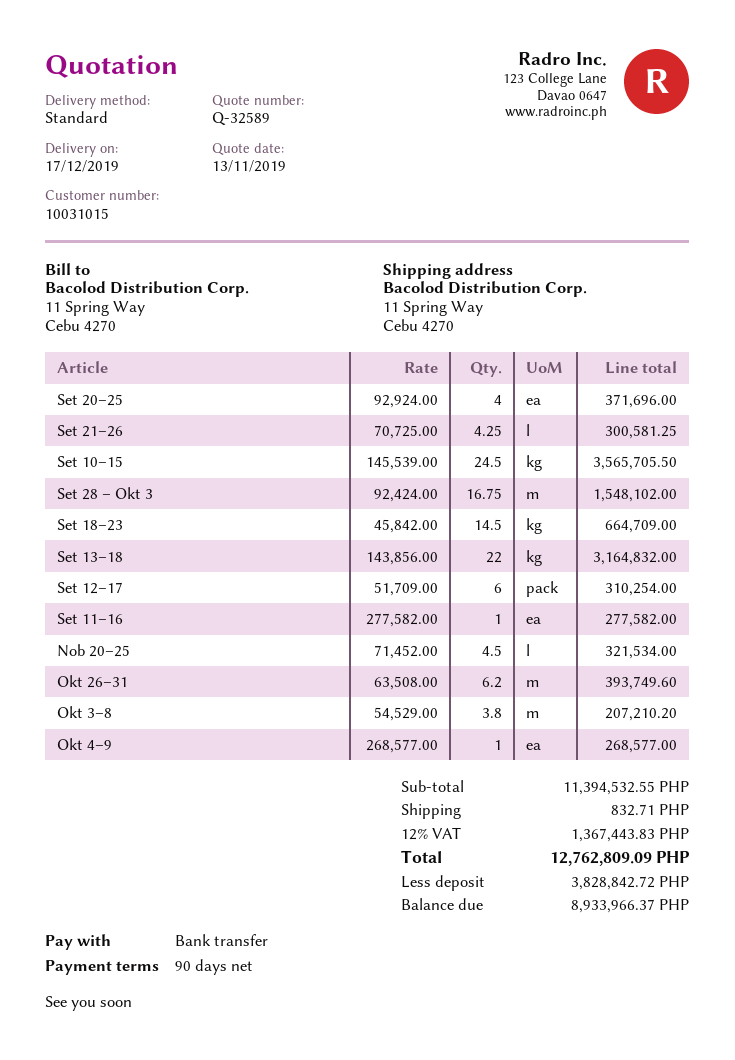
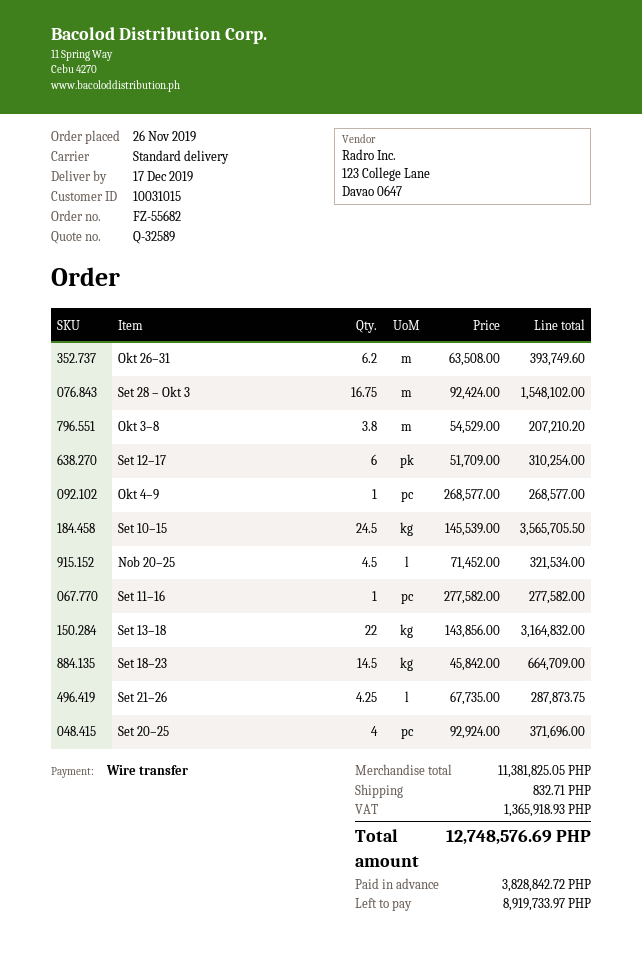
Set 21–26: 4.25 x 70725.00 = 300581.25 -> 4.25 x 67735.00 = 287873.75
subtotal: 11394532.55 -> 11381825.05
tax: 1367443.83 -> 1365918.93
total: 12762809.09 -> 12748576.69
balance: 8933966.37 -> 8919733.97

